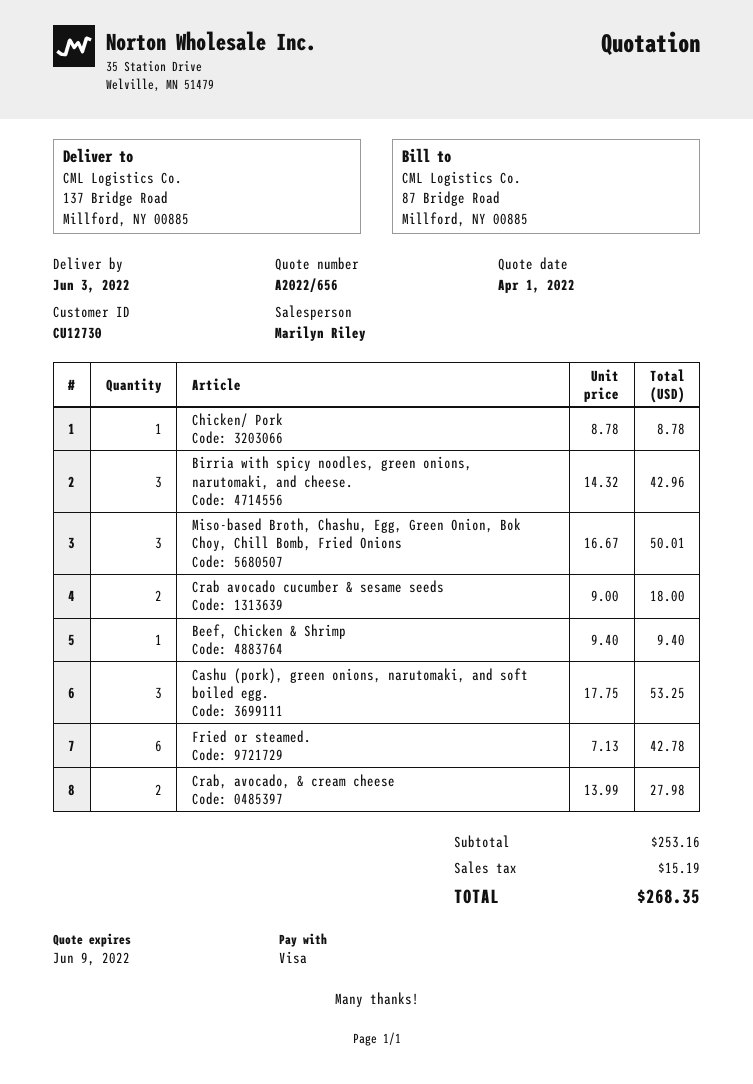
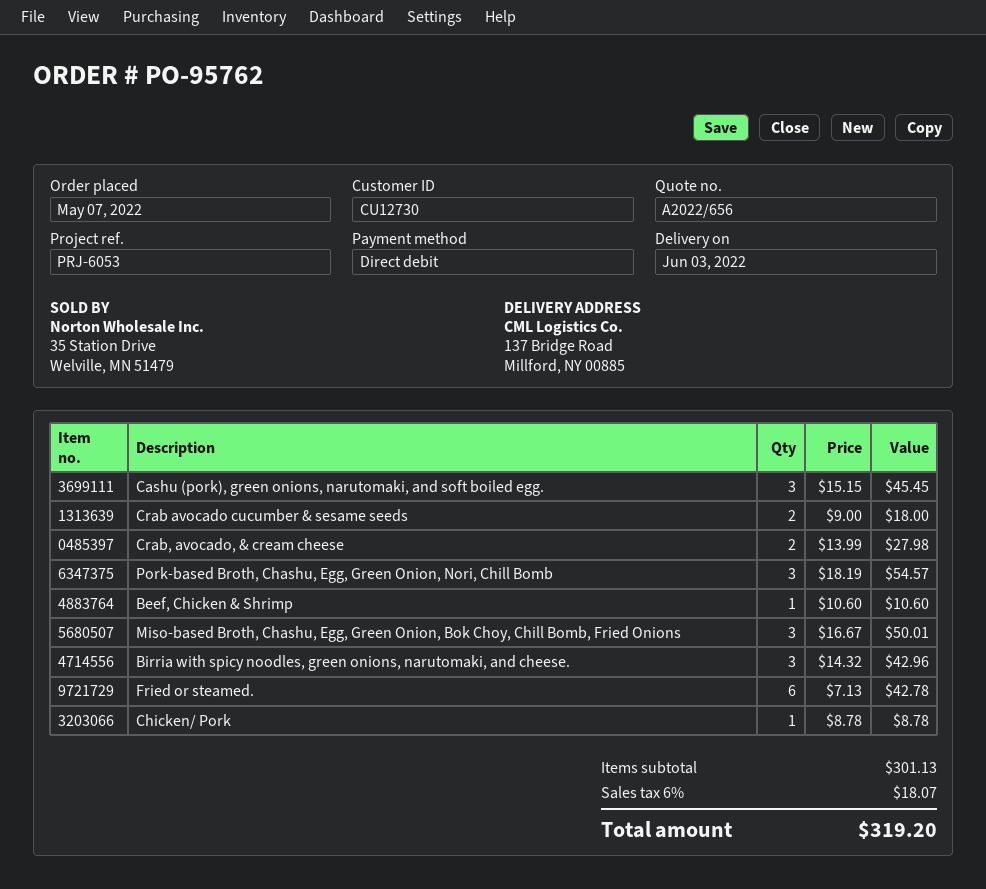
payment method: Visa -> direct debit
Beef, Chicken & Shrimp: 1 x 9.40 = 9.40 -> 1 x 10.60 = 10.60
Cashu (pork), green onions, narutomaki, and soft boiled egg.: 3 x 17.75 = 53.25 -> 3 x 15.15 = 45.45
Pork-based Broth, Chashu, Egg, Green Onion, Nori, Chill Bomb: none -> 3 x 18.19 = 54.57
subtotal: 253.16 -> 301.13
tax: 15.19 -> 18.07
total: 268.35 -> 319.20

